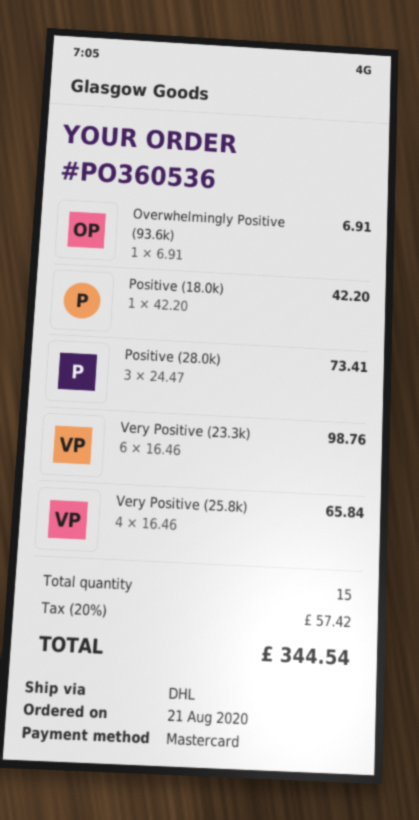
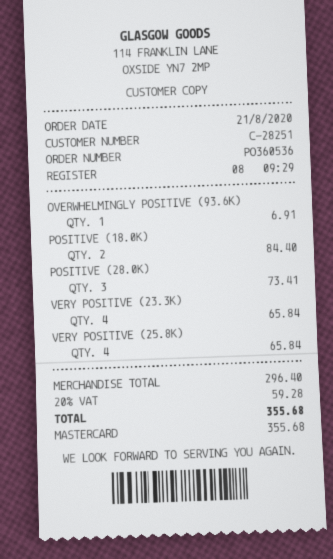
Positive (18.0k): 1 for 42.20 -> 2 for 84.40
Very Positive (23.3k): 6 for 98.76 -> 4 for 65.84
tax: 20% = 57.42 -> 20% = 59.28
total: 344.54 -> 355.68

